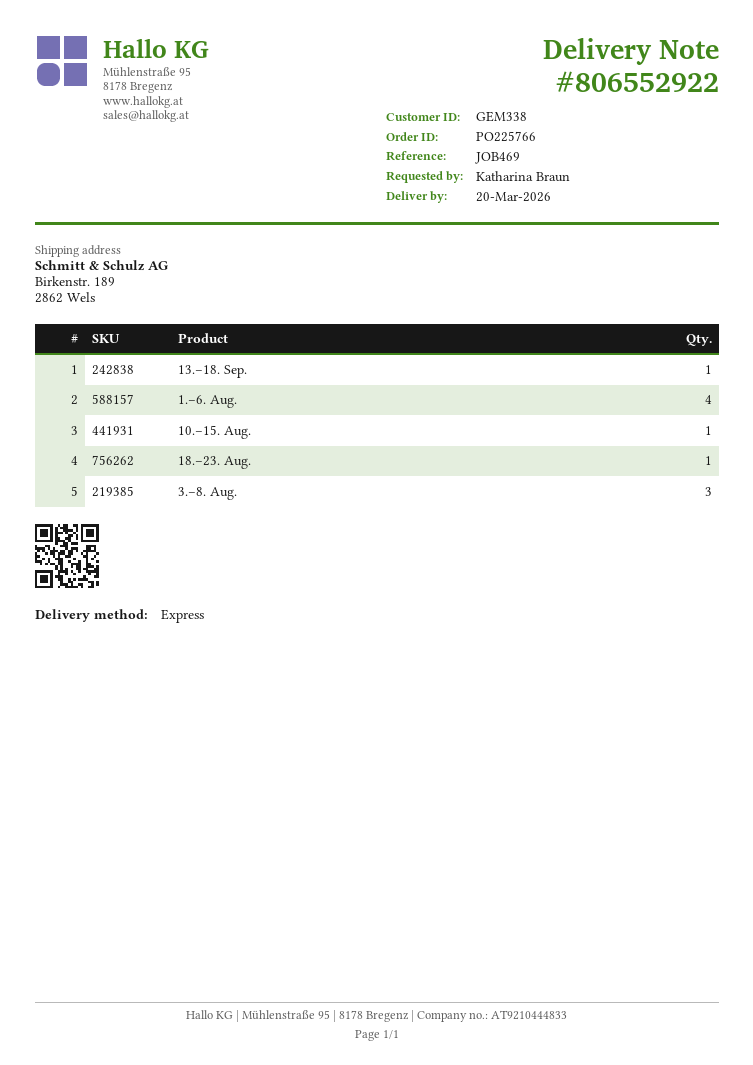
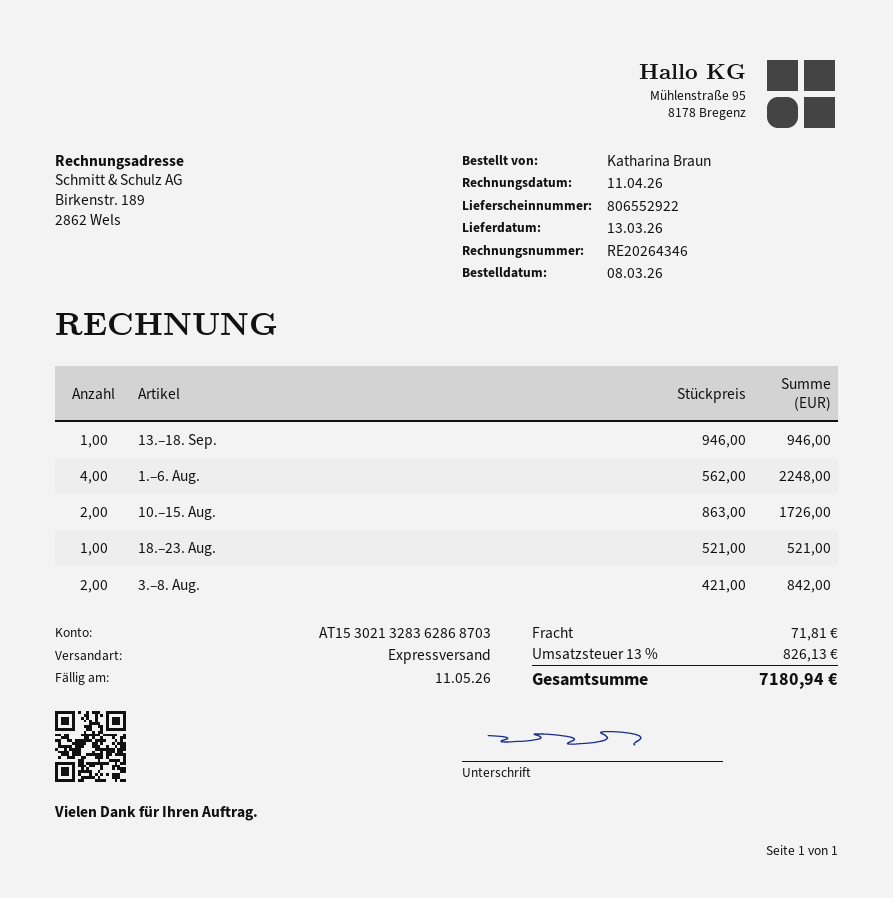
delivery date: 2026-03-20 -> 2026-03-13
10.–15. Aug.: 1 -> 2
3.–8. Aug.: 3 -> 2

